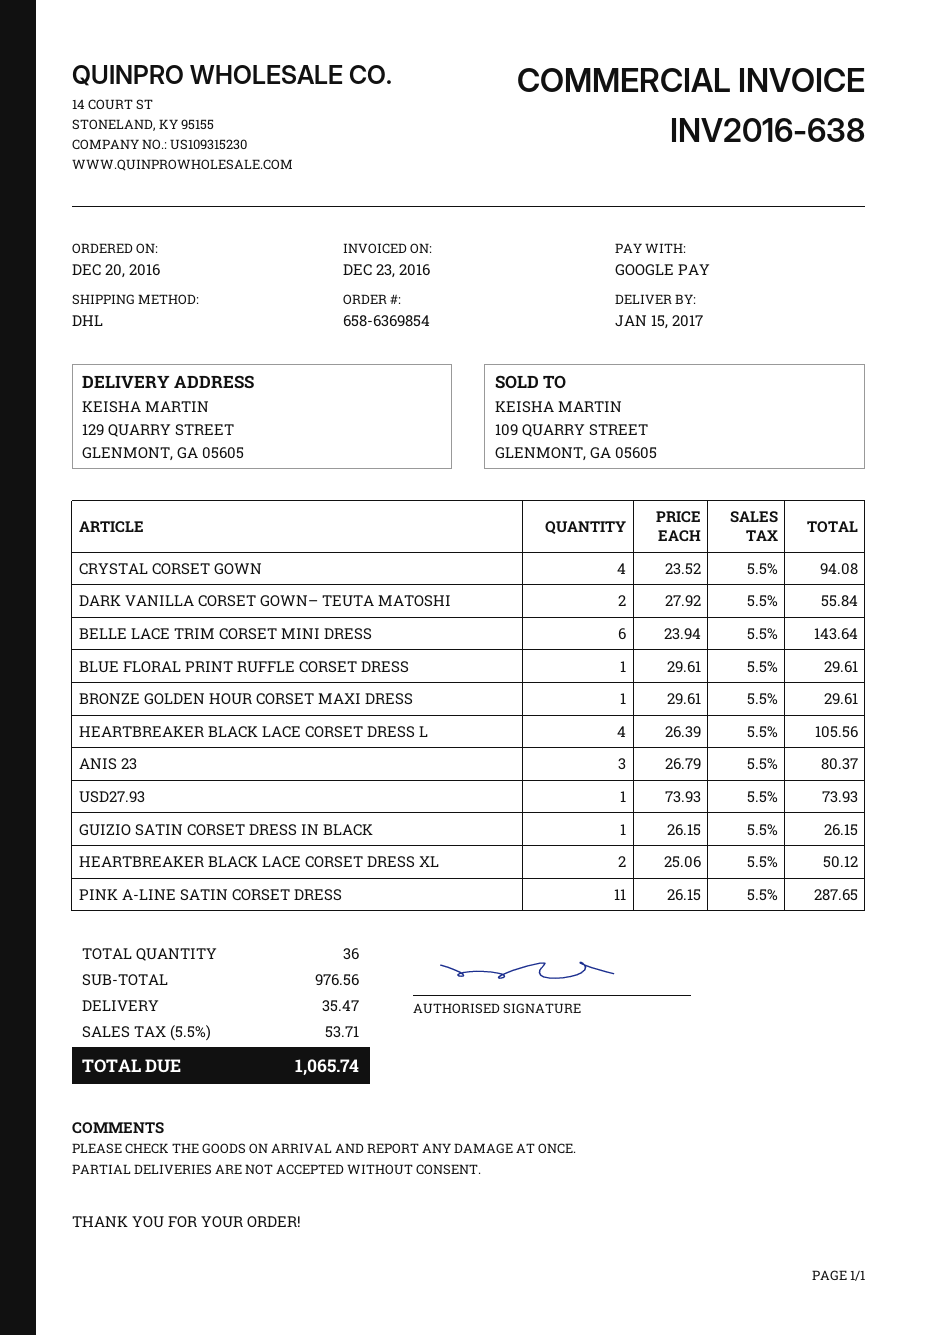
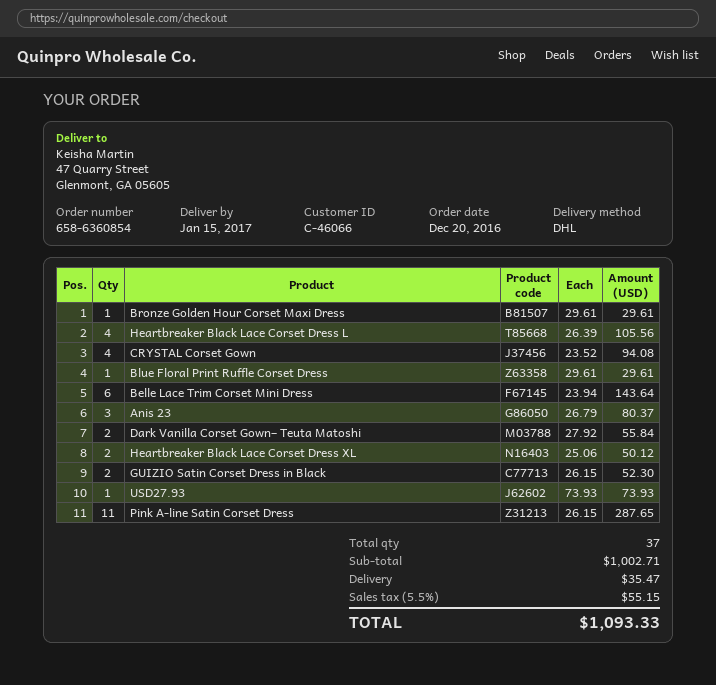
order number: 658-6369854 -> 658-6360854
ship to: 129 QUARRY STREET, GLENMONT, GA 05605 -> 47 Quarry Street, Glenmont, GA 05605
GUIZIO SATIN CORSET DRESS IN BLACK: 1 x 26.15 = 26.15 -> 2 x 26.15 = 52.30
total quantity: 36 -> 37
subtotal: 976.56 -> 1002.71
tax: 5.5% = 53.71 -> 5.5% = 55.15
total: 1065.74 -> 1093.33

